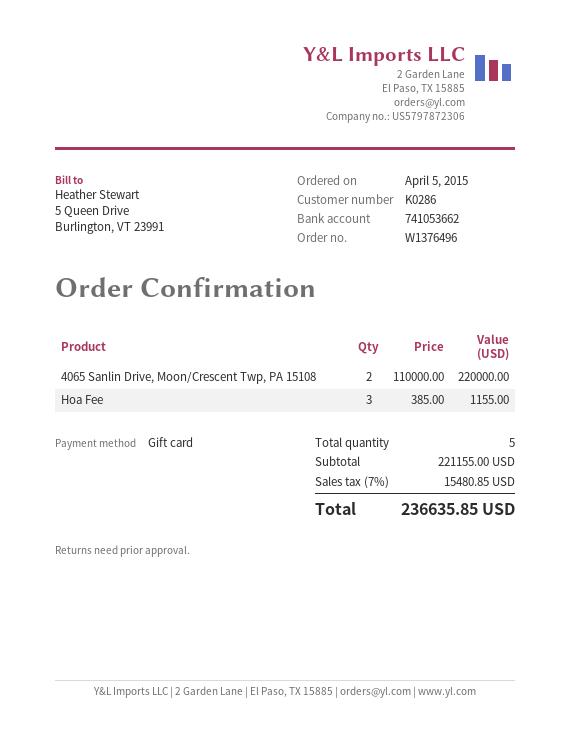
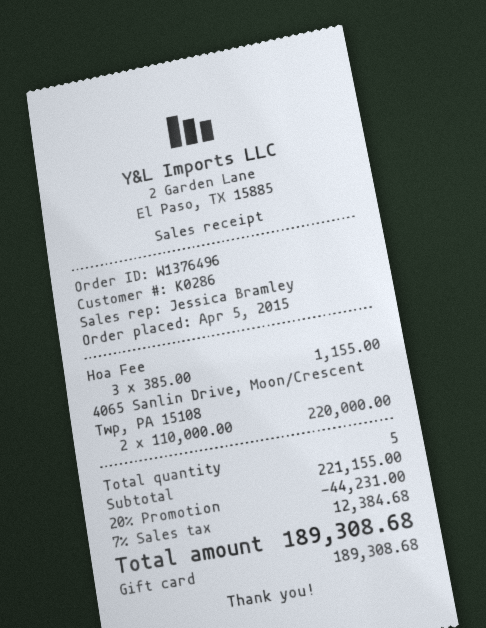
discount: none -> 20% = 44231.00
tax: 7% = 15480.85 -> 7% = 12384.68
total: 236635.85 -> 189308.68

